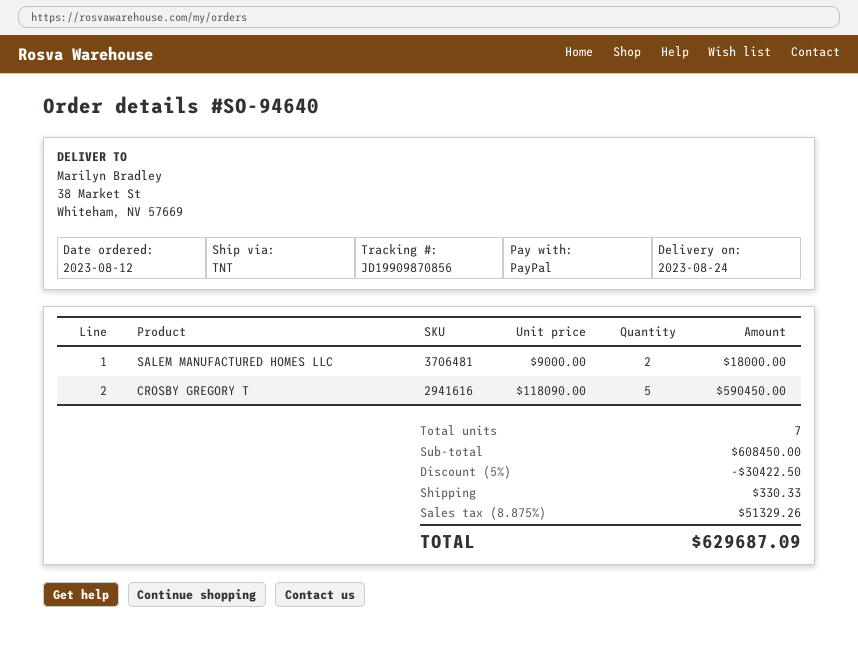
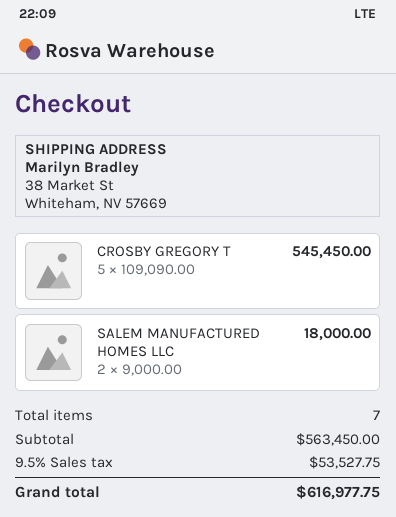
CROSBY GREGORY T: 5 x 118090.00 = 590450.00 -> 5 x 109090.00 = 545450.00
subtotal: 608450.00 -> 563450.00
discount: 5% = 30422.50 -> none
shipping: 330.33 -> none
tax: 8.875% = 51329.26 -> 9.5% = 53527.75
total: 629687.09 -> 616977.75

